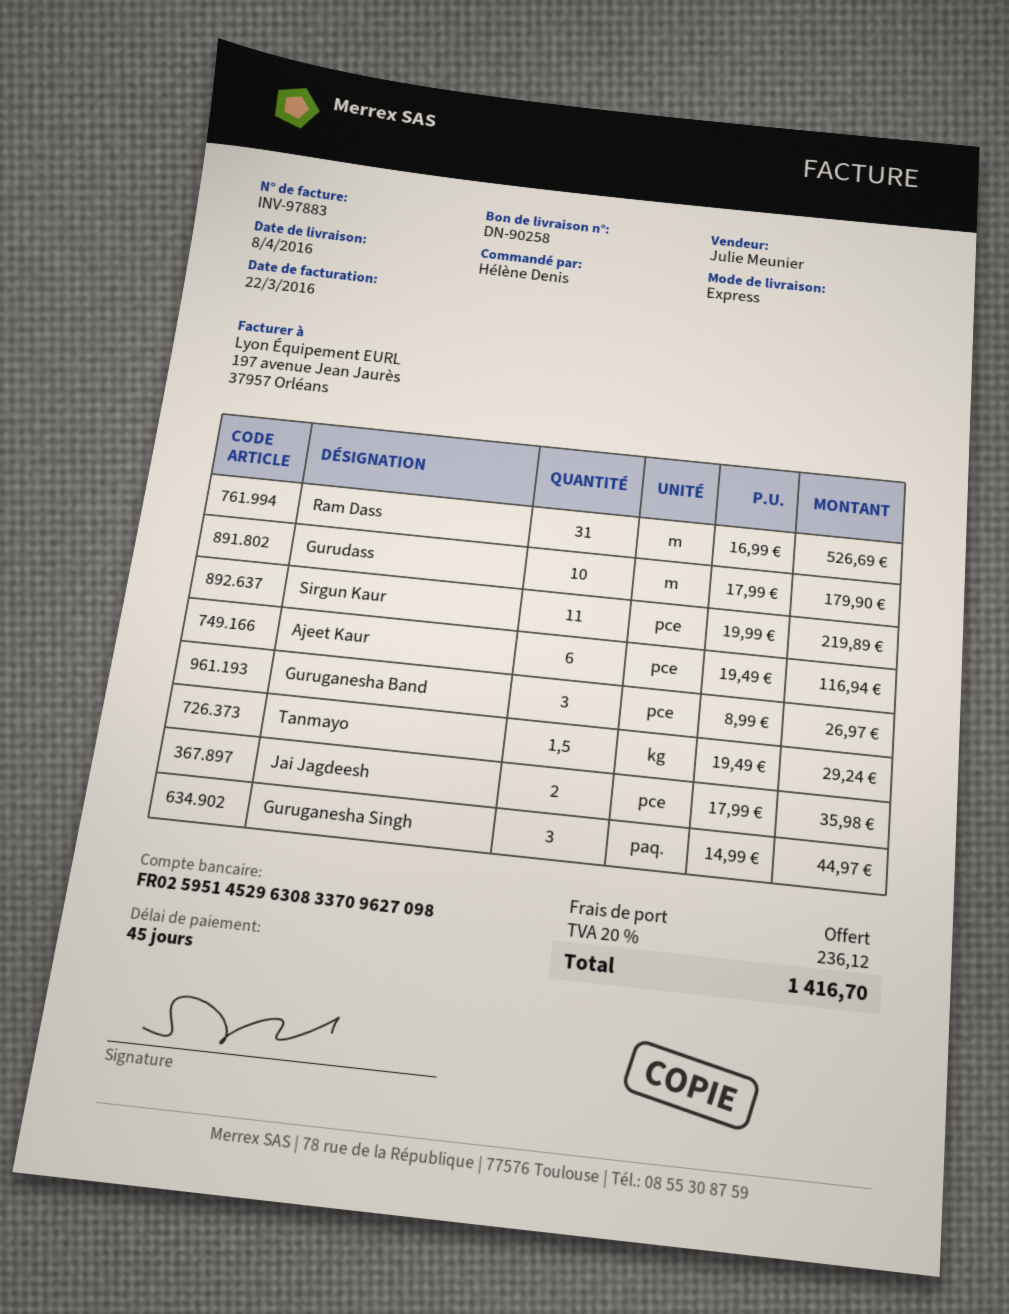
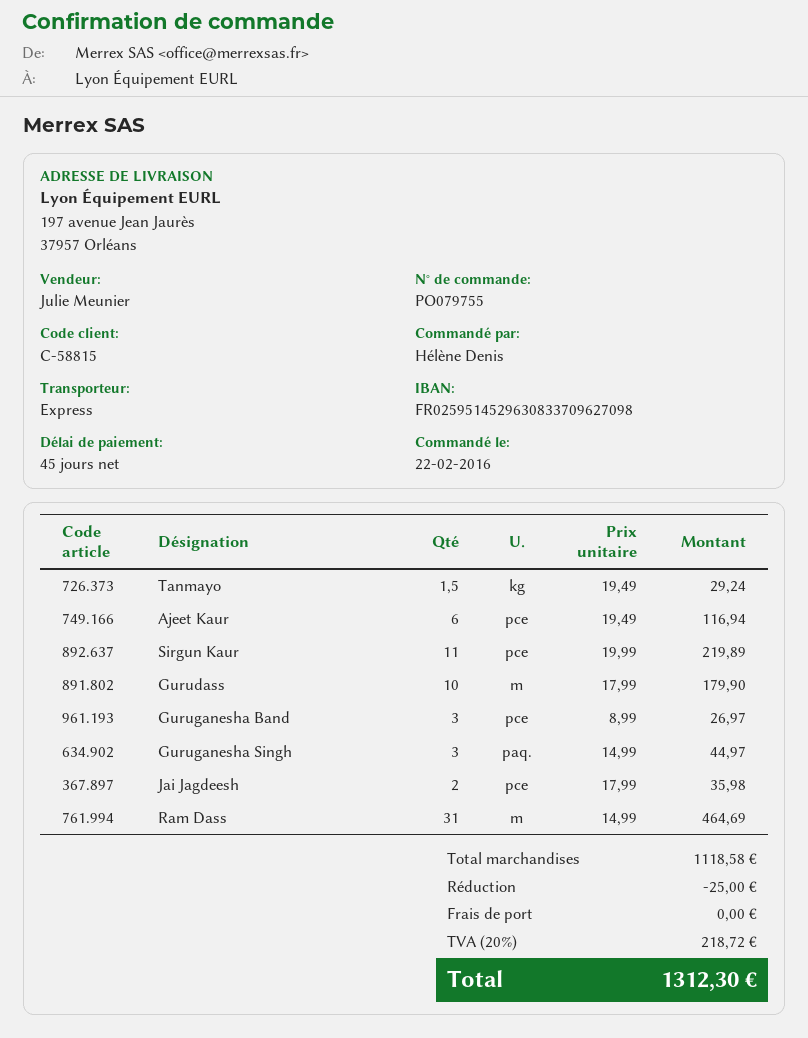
Ram Dass: 31 x 16.99 = 526.69 -> 31 x 14.99 = 464.69
discount: none -> 25.00
tax: 20% = 236.12 -> 20% = 218.72
total: 1416.70 -> 1312.30

